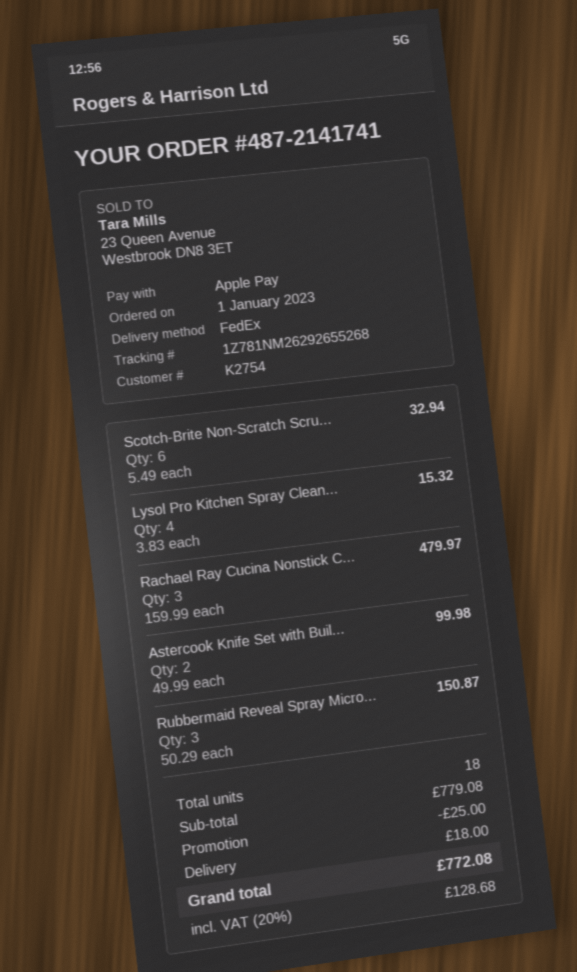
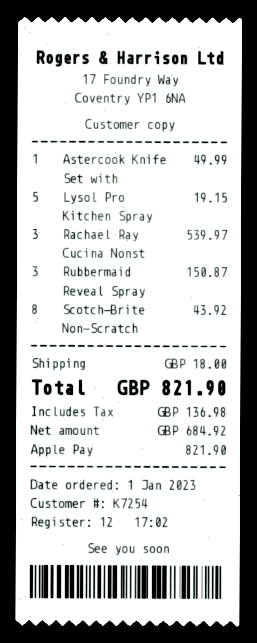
customer number: K2754 -> K7254
Scotch-Brite Non-Scratch Scru...: 6 for 32.94 -> 8 for 43.92
Lysol Pro Kitchen Spray Clean...: 4 for 15.32 -> 5 for 19.15
Rachael Ray Cucina Nonstick C...: 3 for 479.97 -> 3 for 539.97
Astercook Knife Set with Buil...: 2 for 99.98 -> 1 for 49.99
discount: 25.00 -> none
tax: 128.68 -> 136.98
total: 772.08 -> 821.90

